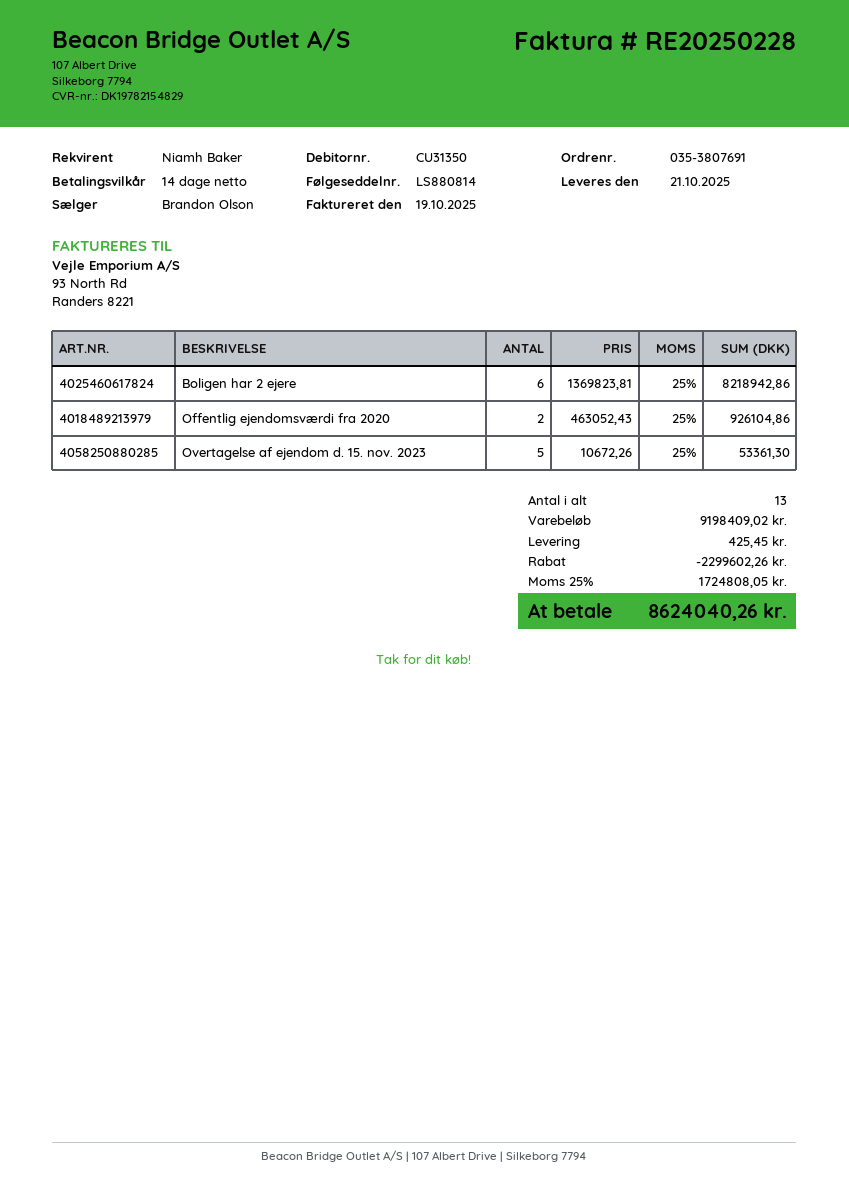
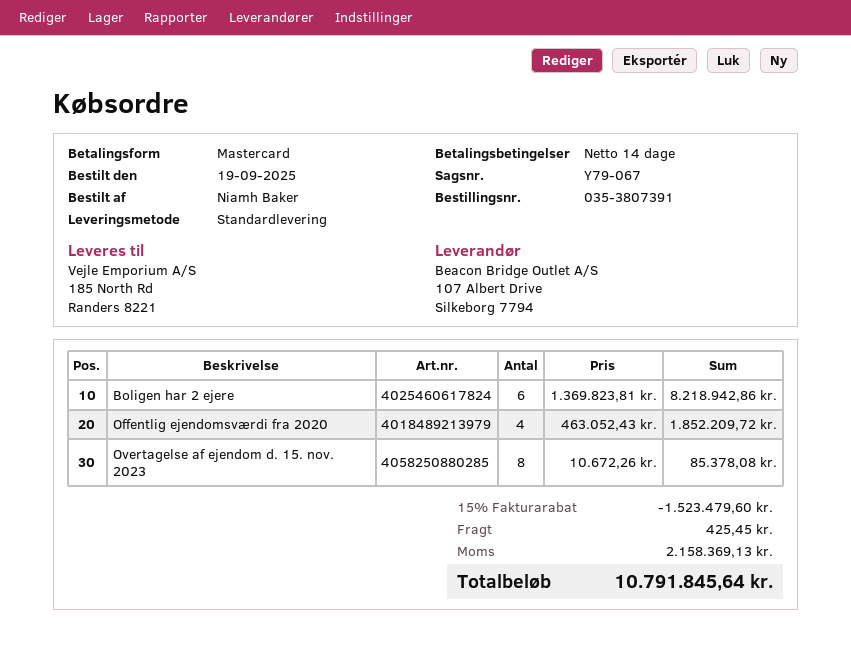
order number: 035-3807691 -> 035-3807391
Offentlig ejendomsværdi fra 2020: 2 x 463052.43 = 926104.86 -> 4 x 463052.43 = 1852209.72
Overtagelse af ejendom d. 15. nov. 2023: 5 x 10672.26 = 53361.30 -> 8 x 10672.26 = 85378.08
discount: 2299602.26 -> 1523479.60
tax: 1724808.05 -> 2158369.13
total: 8624040.26 -> 10791845.64

